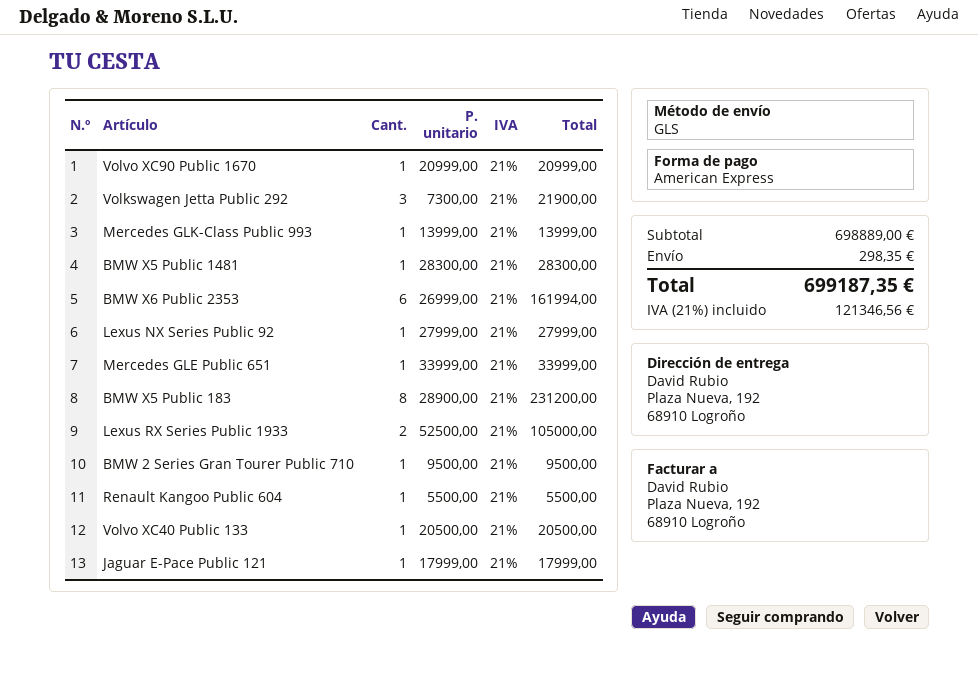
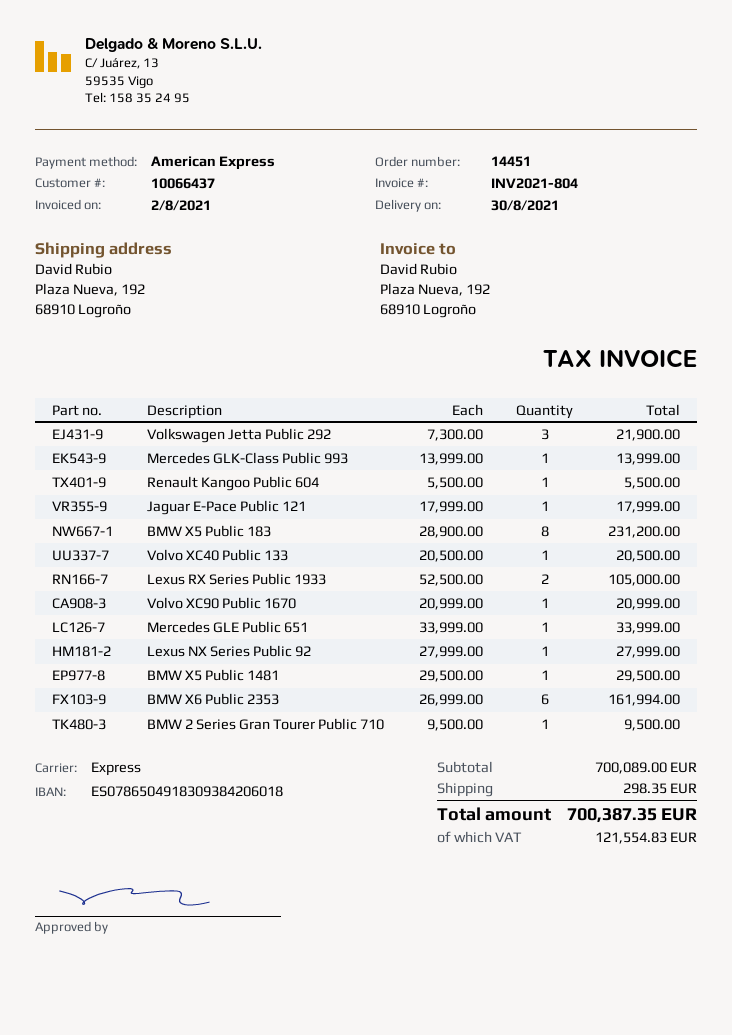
shipping method: GLS -> express
BMW X5 Public 1481: 1 x 28300.00 = 28300.00 -> 1 x 29500.00 = 29500.00
subtotal: 698889.00 -> 700089.00
tax: 121346.56 -> 121554.83
total: 699187.35 -> 700387.35

